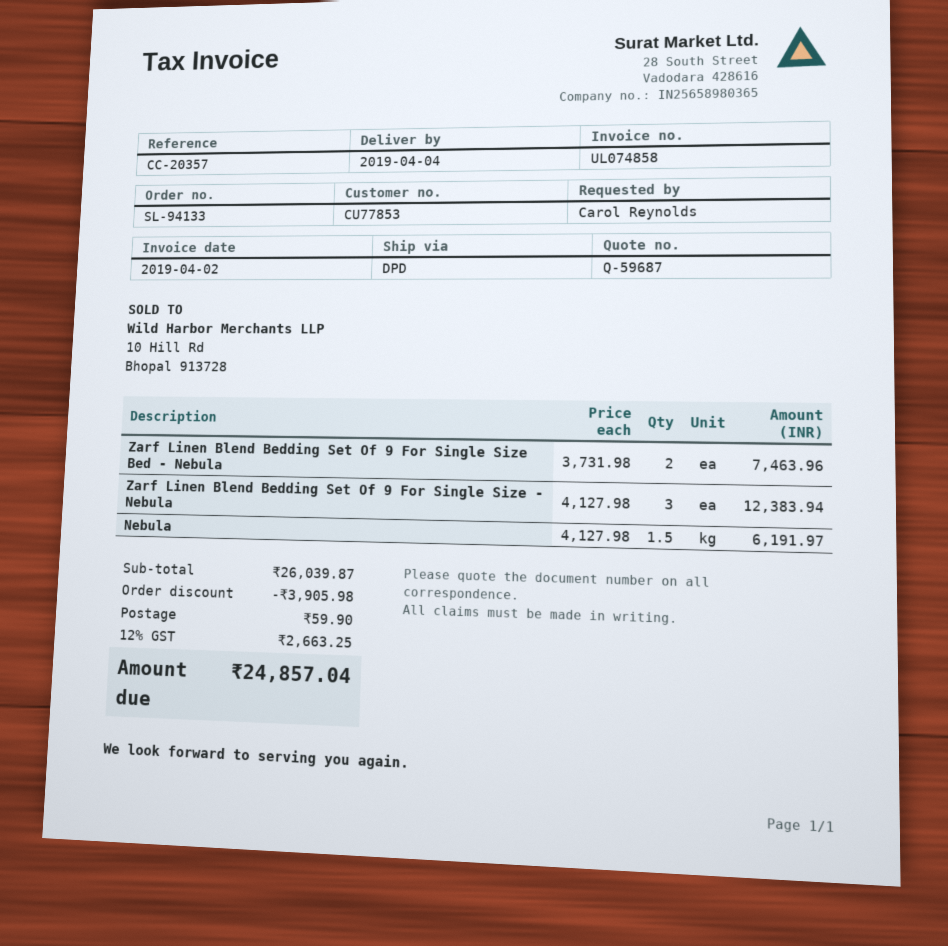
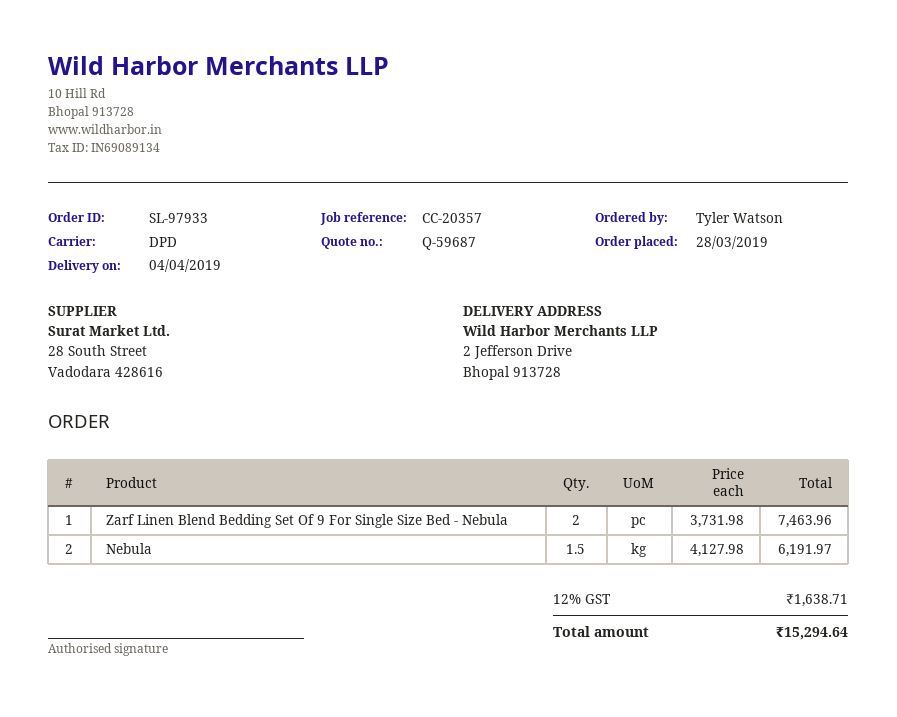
order number: SL-94133 -> SL-97933
ordered by: Carol Reynolds -> Tyler Watson
Zarf Linen Blend Bedding Set Of 9 For Single Size - Nebula: 3 x 4127.98 = 12383.94 -> none
discount: 3905.98 -> none
shipping: 59.90 -> none
tax: 12% = 2663.25 -> 12% = 1638.71
total: 24857.04 -> 15294.64

